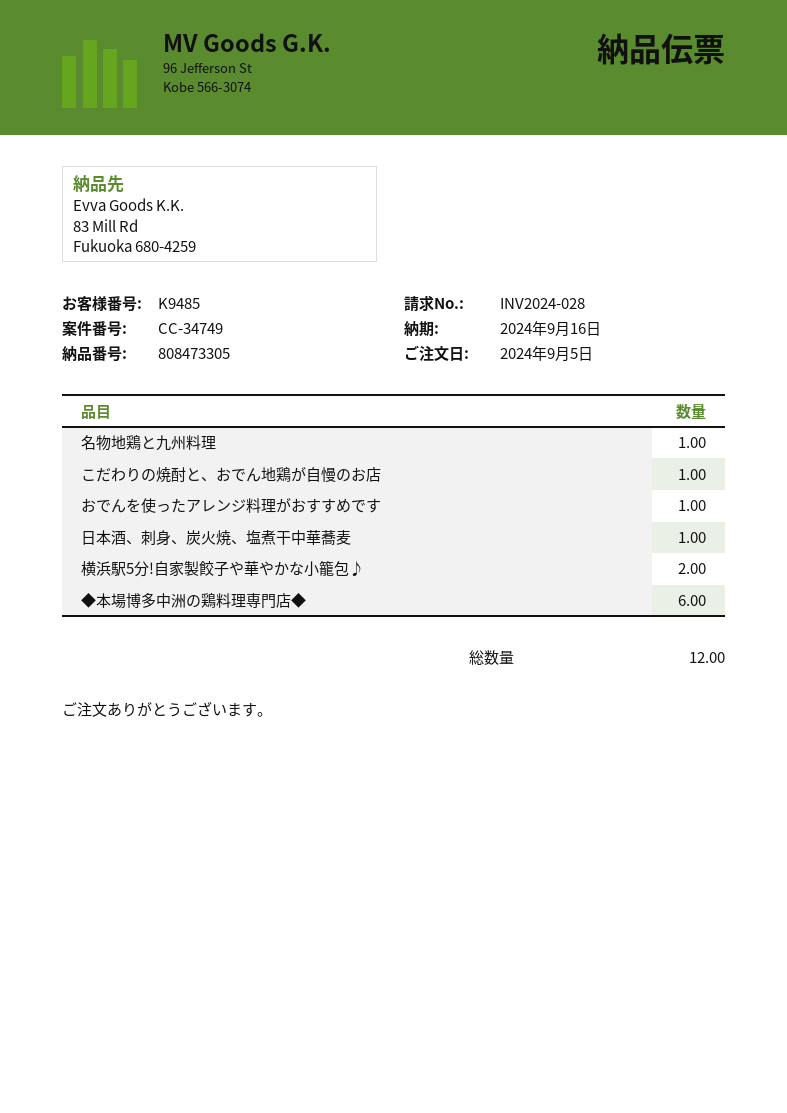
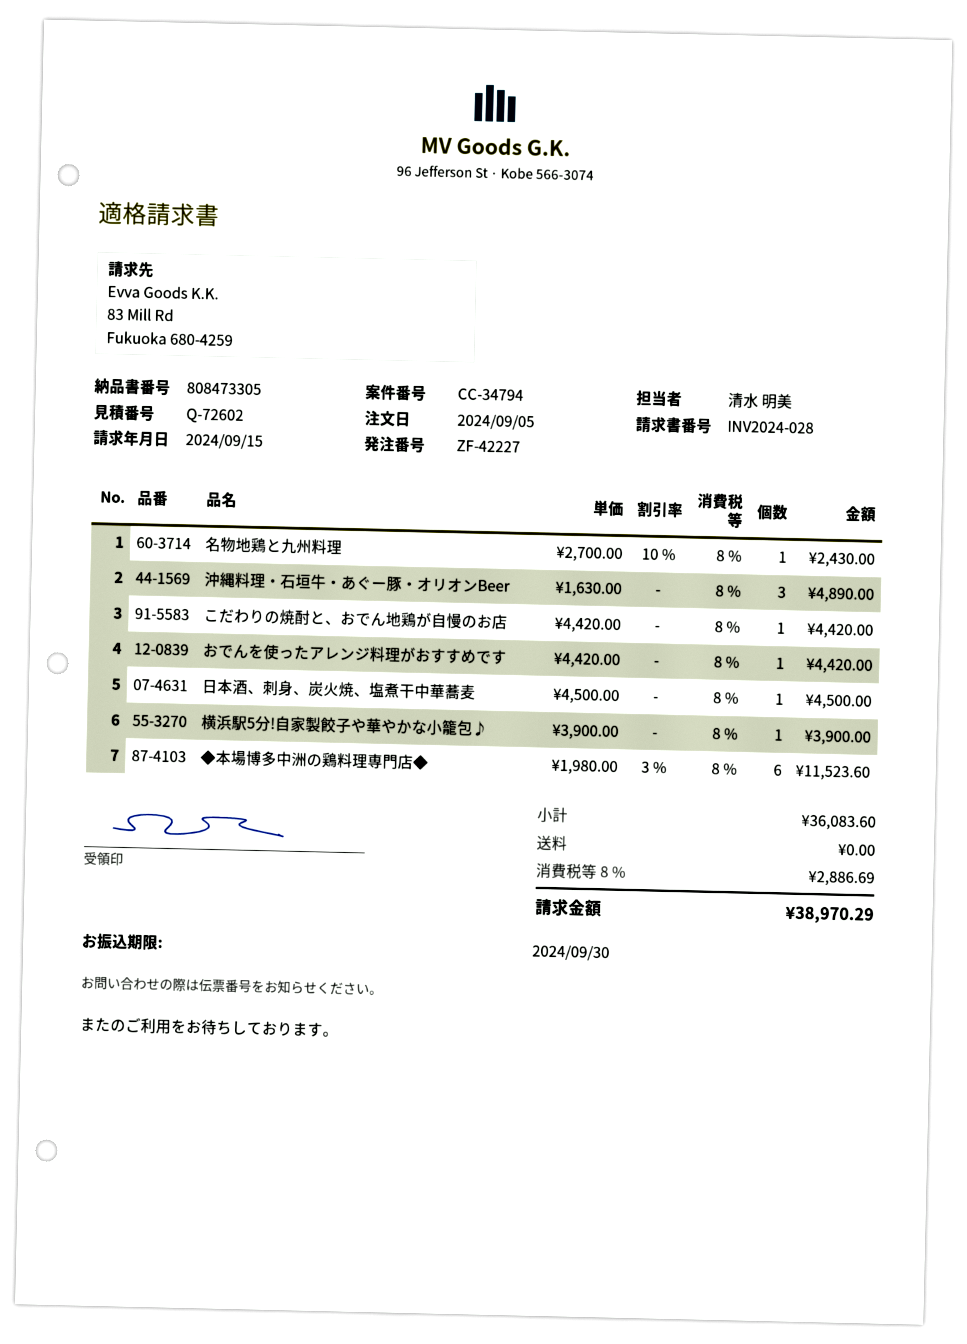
reference: CC-34749 -> CC-34794
横浜駅5分!自家製餃子や華やかな小籠包♪: 2 -> 1
沖縄料理・石垣牛・あぐー豚・オリオンBeer: none -> 3

